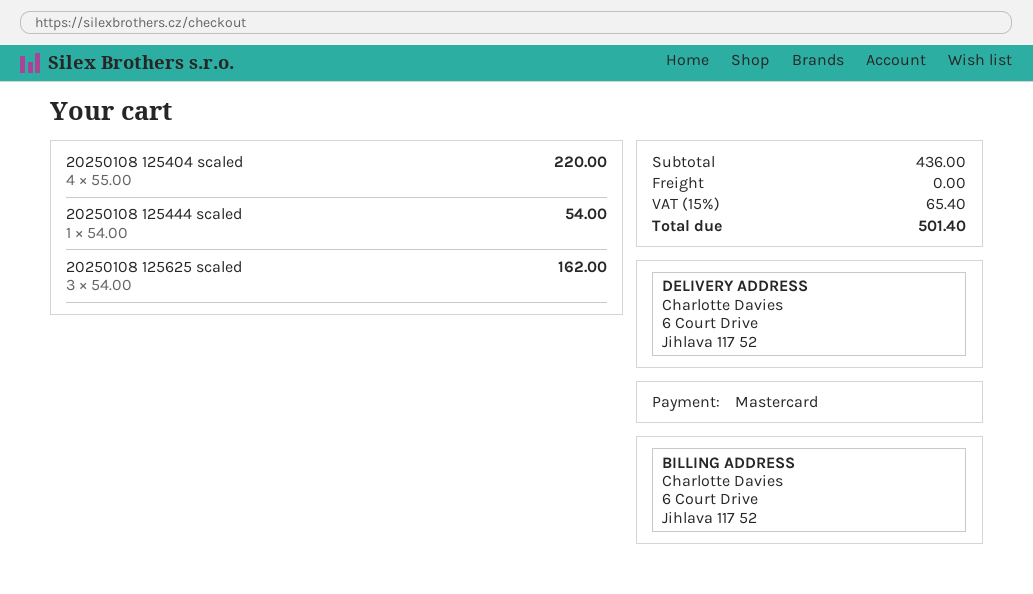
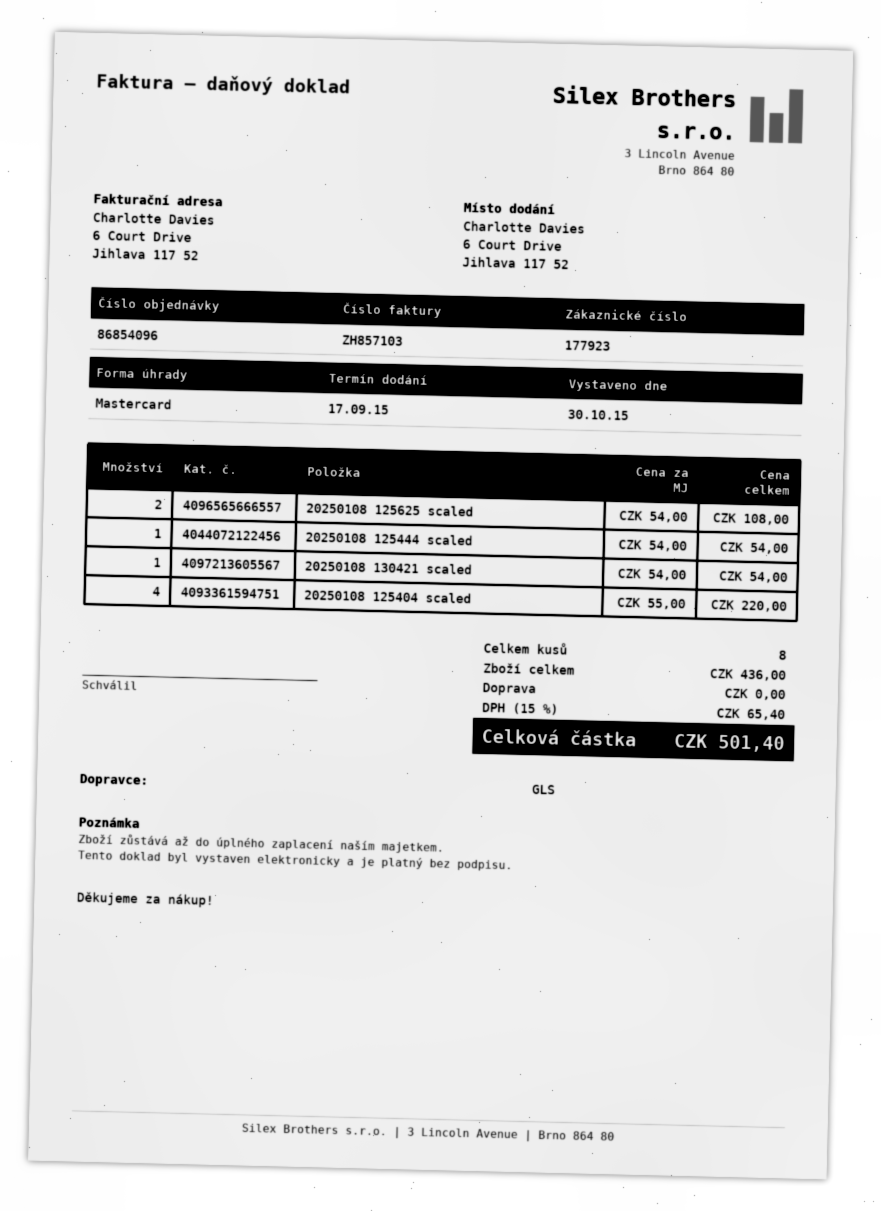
20250108 125625 scaled: 3 x 54.00 = 162.00 -> 2 x 54.00 = 108.00
20250108 130421 scaled: none -> 1 x 54.00 = 54.00

